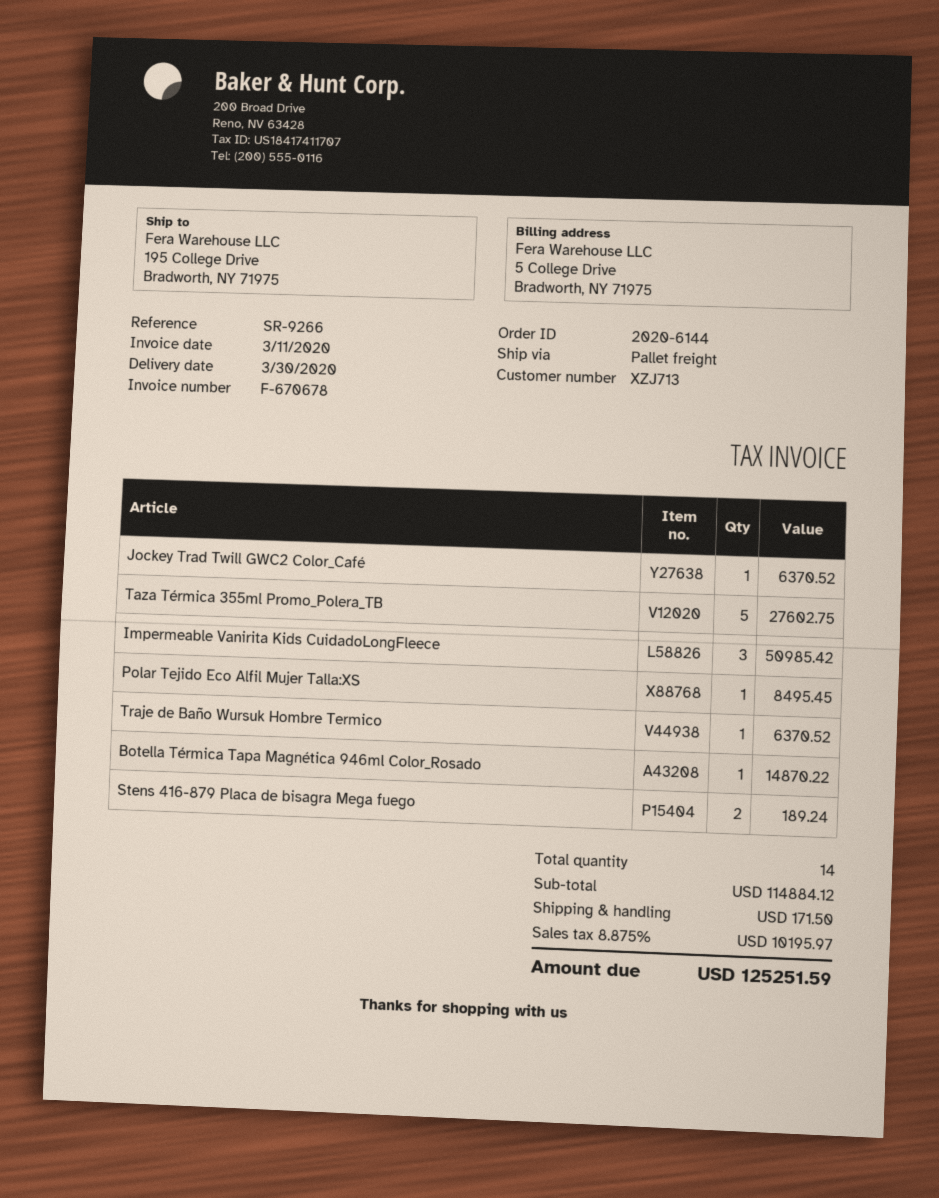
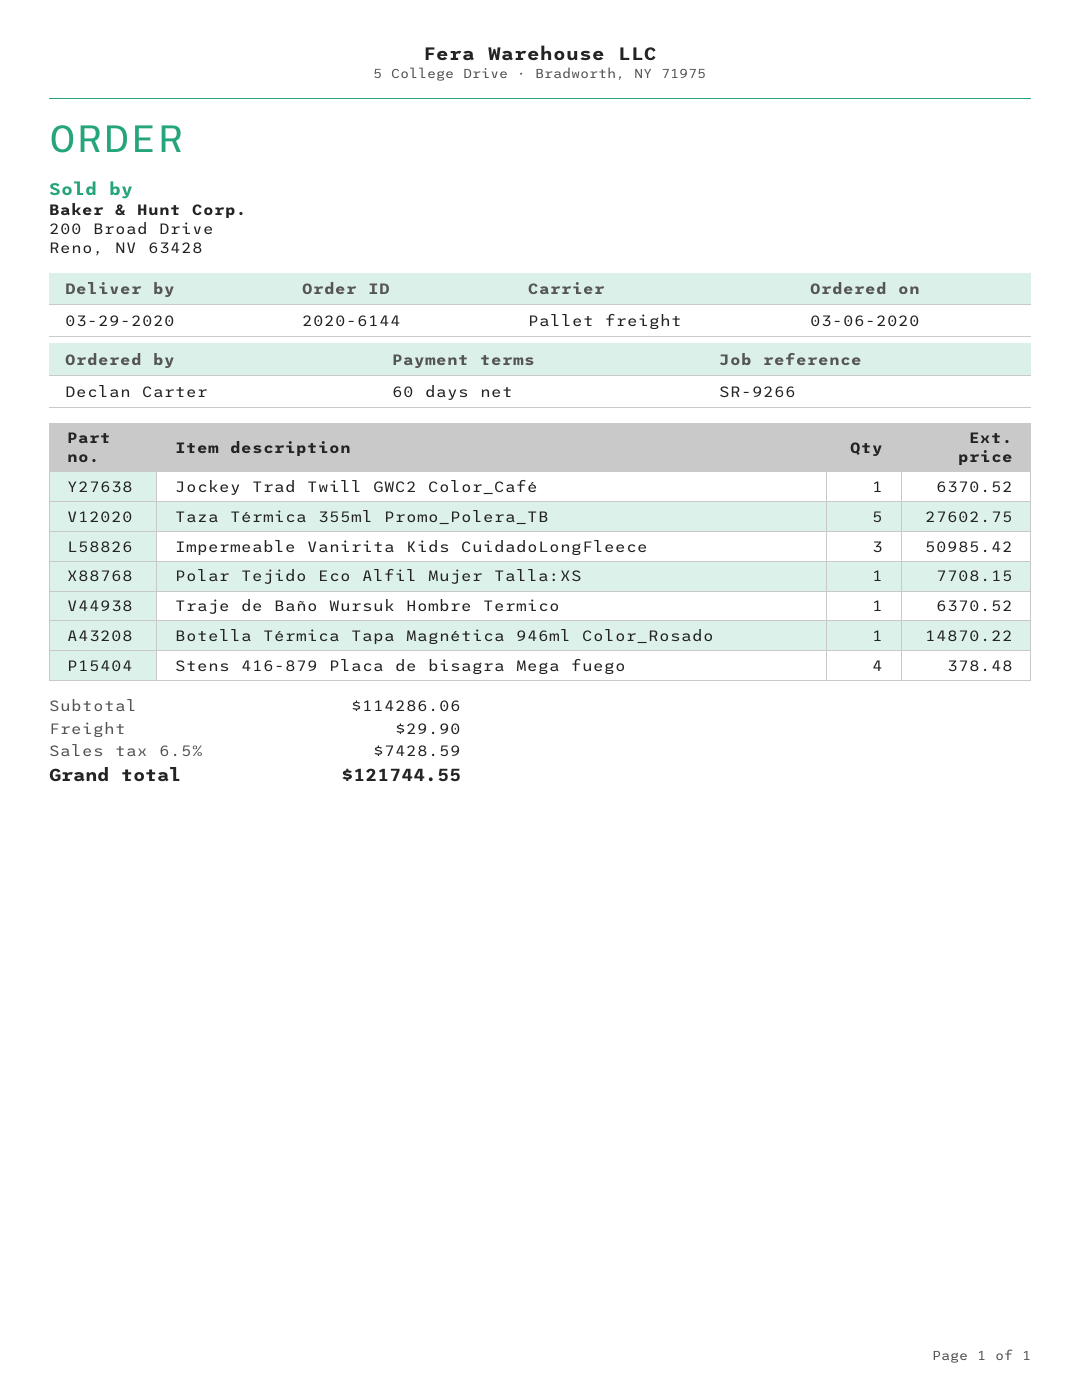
delivery date: 2020-03-30 -> 2020-03-29
Polar Tejido Eco Alfil Mujer Talla:XS: 1 for 8495.45 -> 1 for 7708.15
Stens 416-879 Placa de bisagra Mega fuego: 2 for 189.24 -> 4 for 378.48
subtotal: 114884.12 -> 114286.06
shipping: 171.50 -> 29.90
tax: 8.875% = 10195.97 -> 6.5% = 7428.59
total: 125251.59 -> 121744.55

